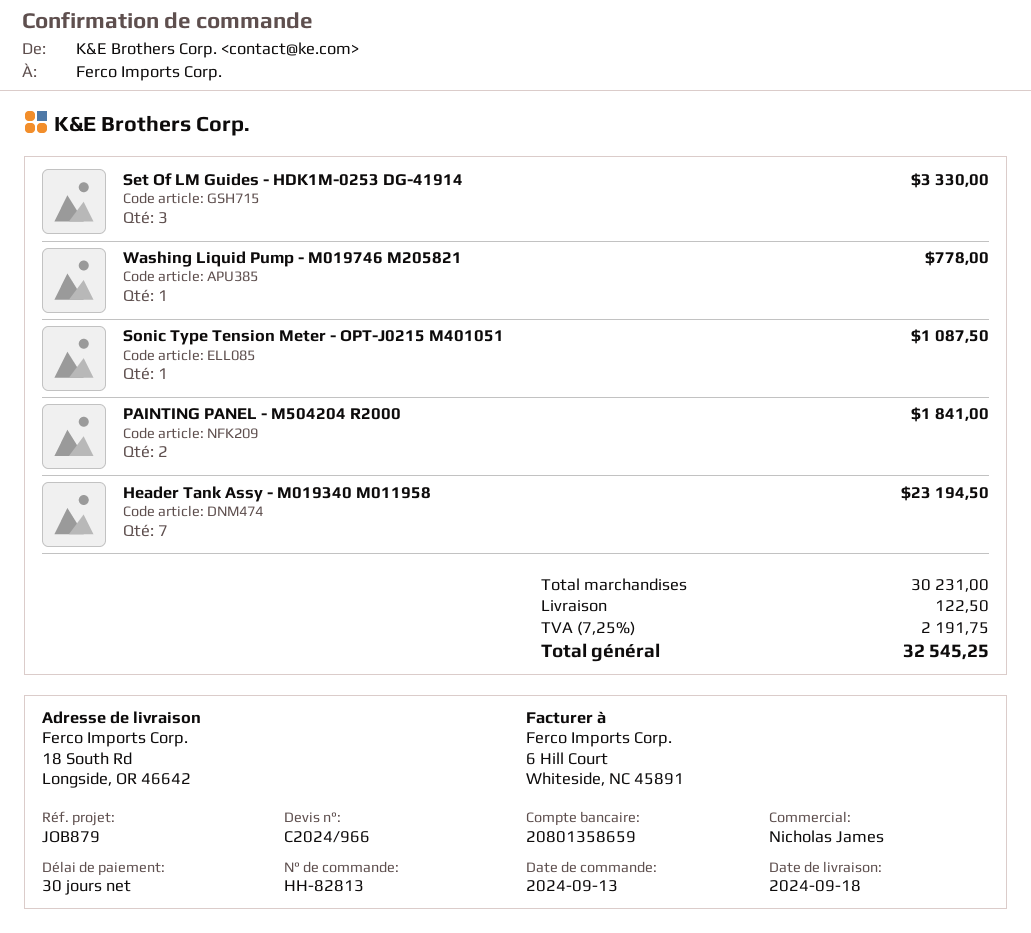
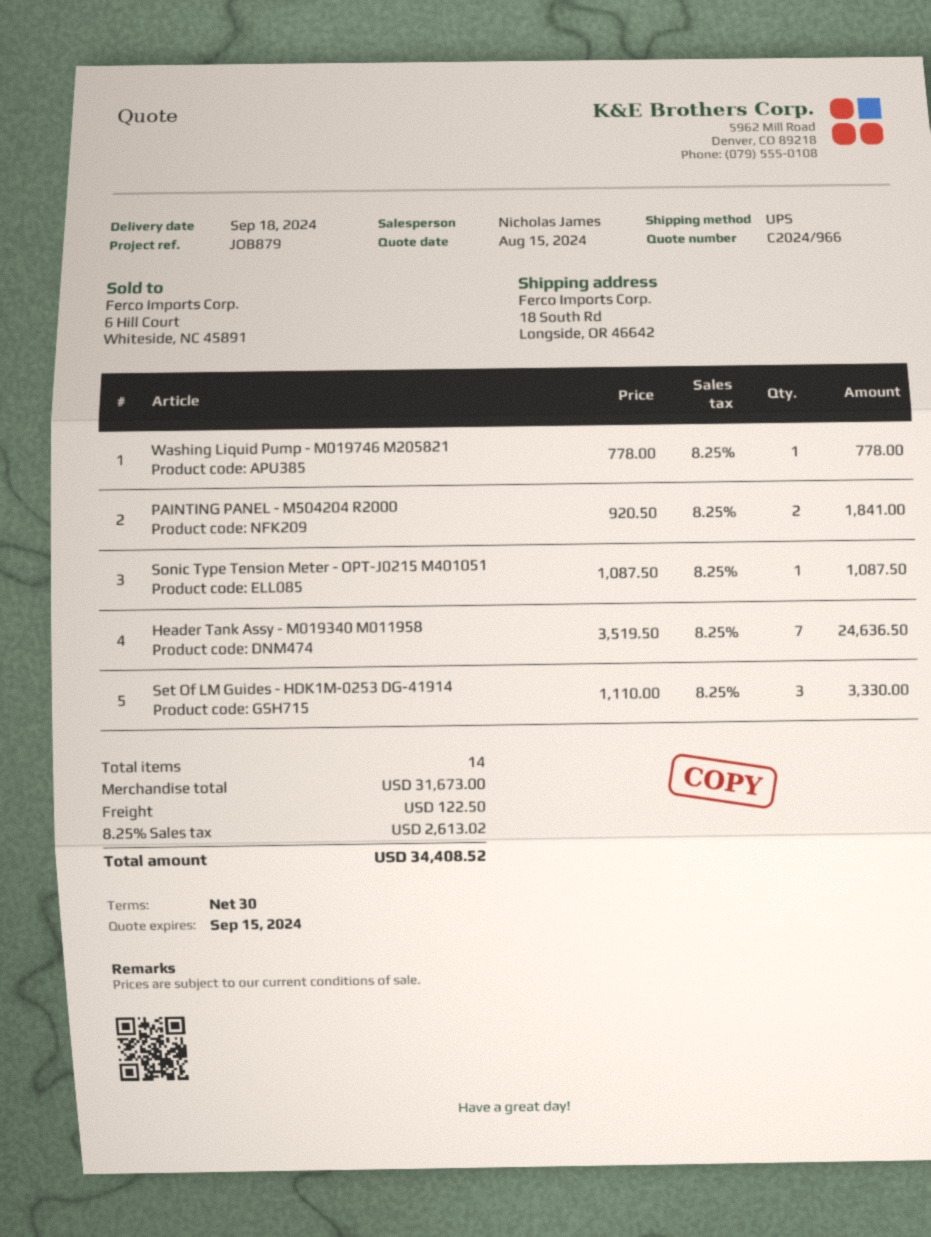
Header Tank Assy - M019340 M011958: 7 for 23194.50 -> 7 for 24636.50
subtotal: 30231.00 -> 31673.00
tax: 7.25% = 2191.75 -> 8.25% = 2613.02
total: 32545.25 -> 34408.52

